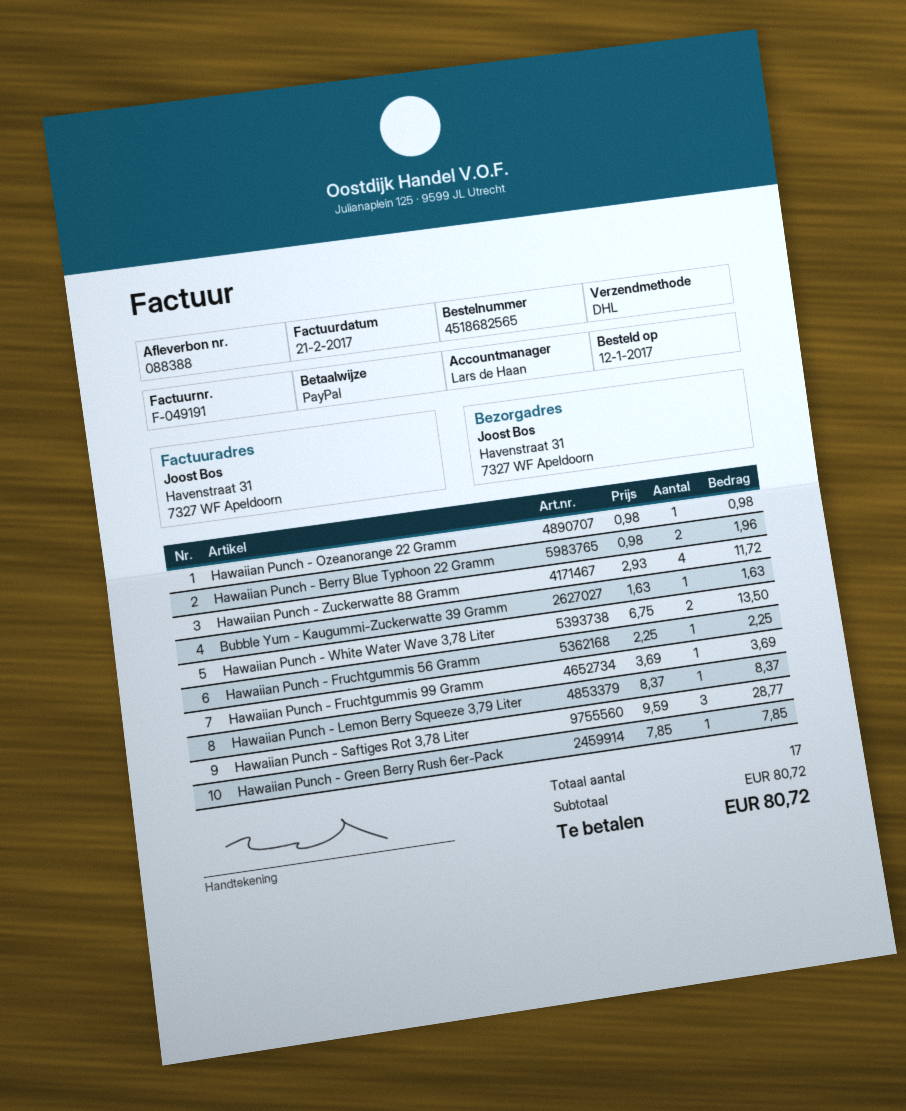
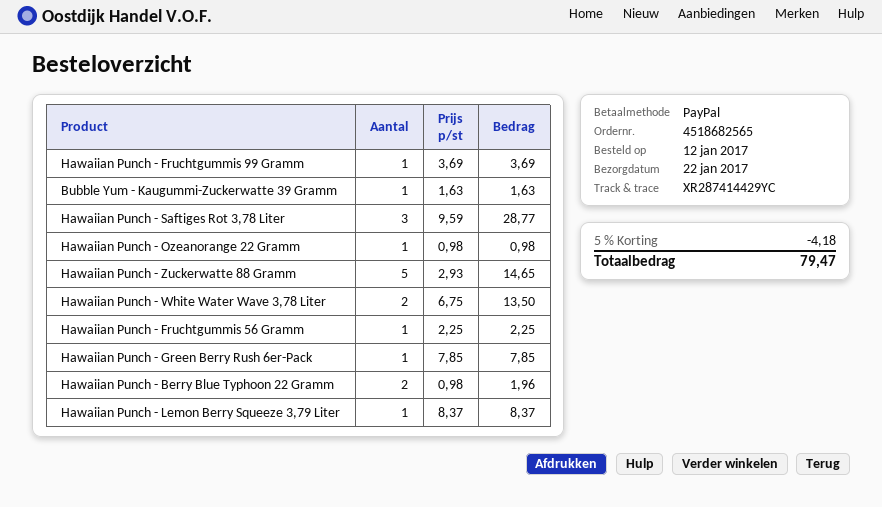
Hawaiian Punch - Zuckerwatte 88 Gramm: 4 x 2.93 = 11.72 -> 5 x 2.93 = 14.65
discount: none -> 5% = 4.18
total: 80.72 -> 79.47

